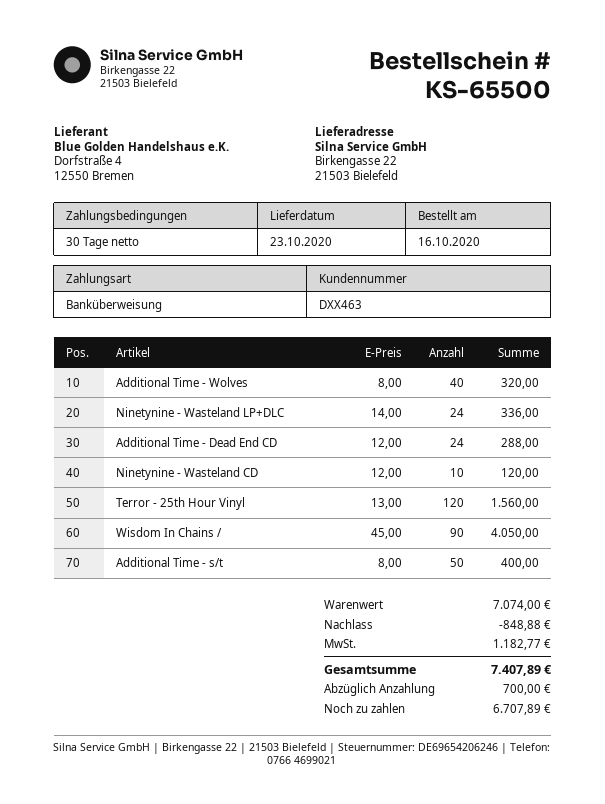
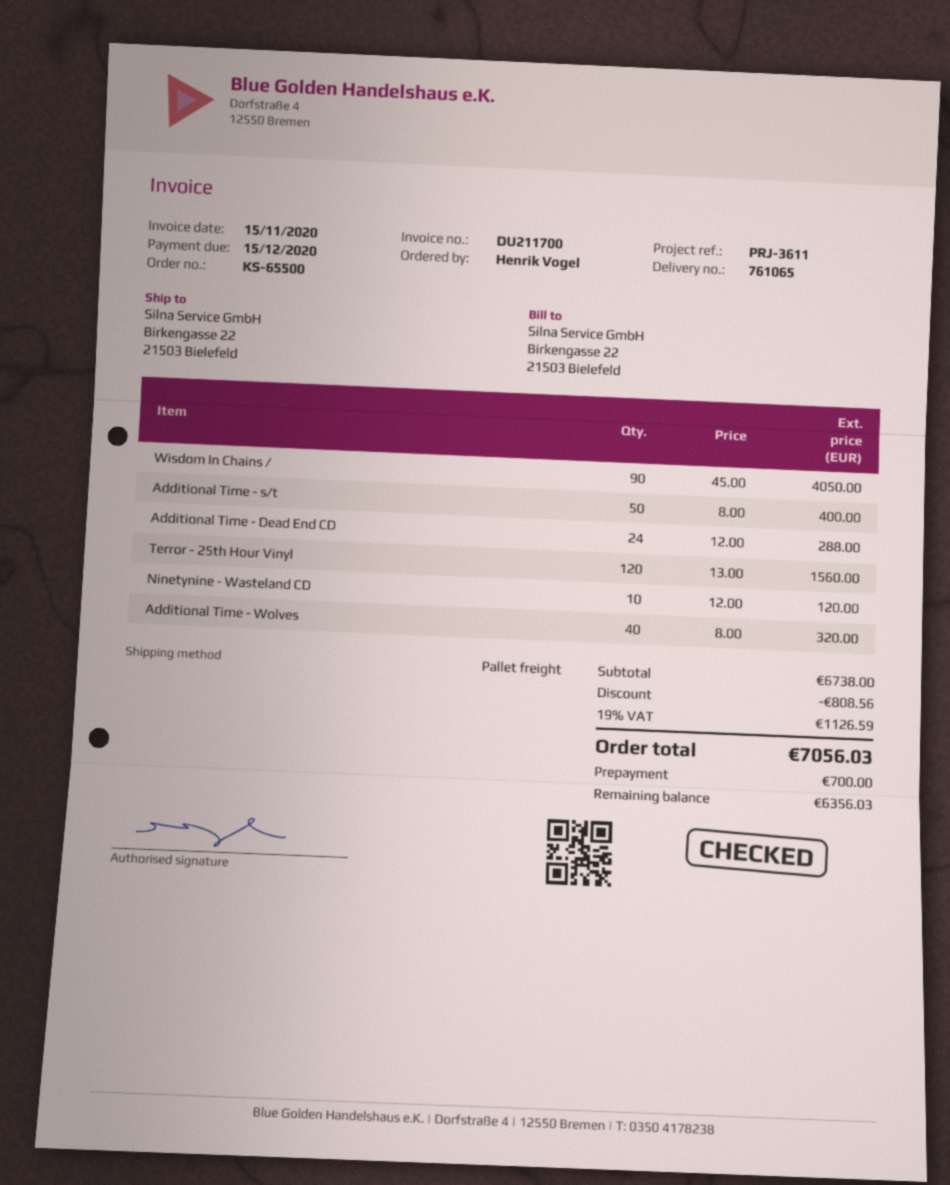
Ninetynine - Wasteland LP+DLC: 24 x 14.00 = 336.00 -> none
subtotal: 7074.00 -> 6738.00
discount: 848.88 -> 808.56
tax: 1182.77 -> 1126.59
total: 7407.89 -> 7056.03
balance: 6707.89 -> 6356.03

